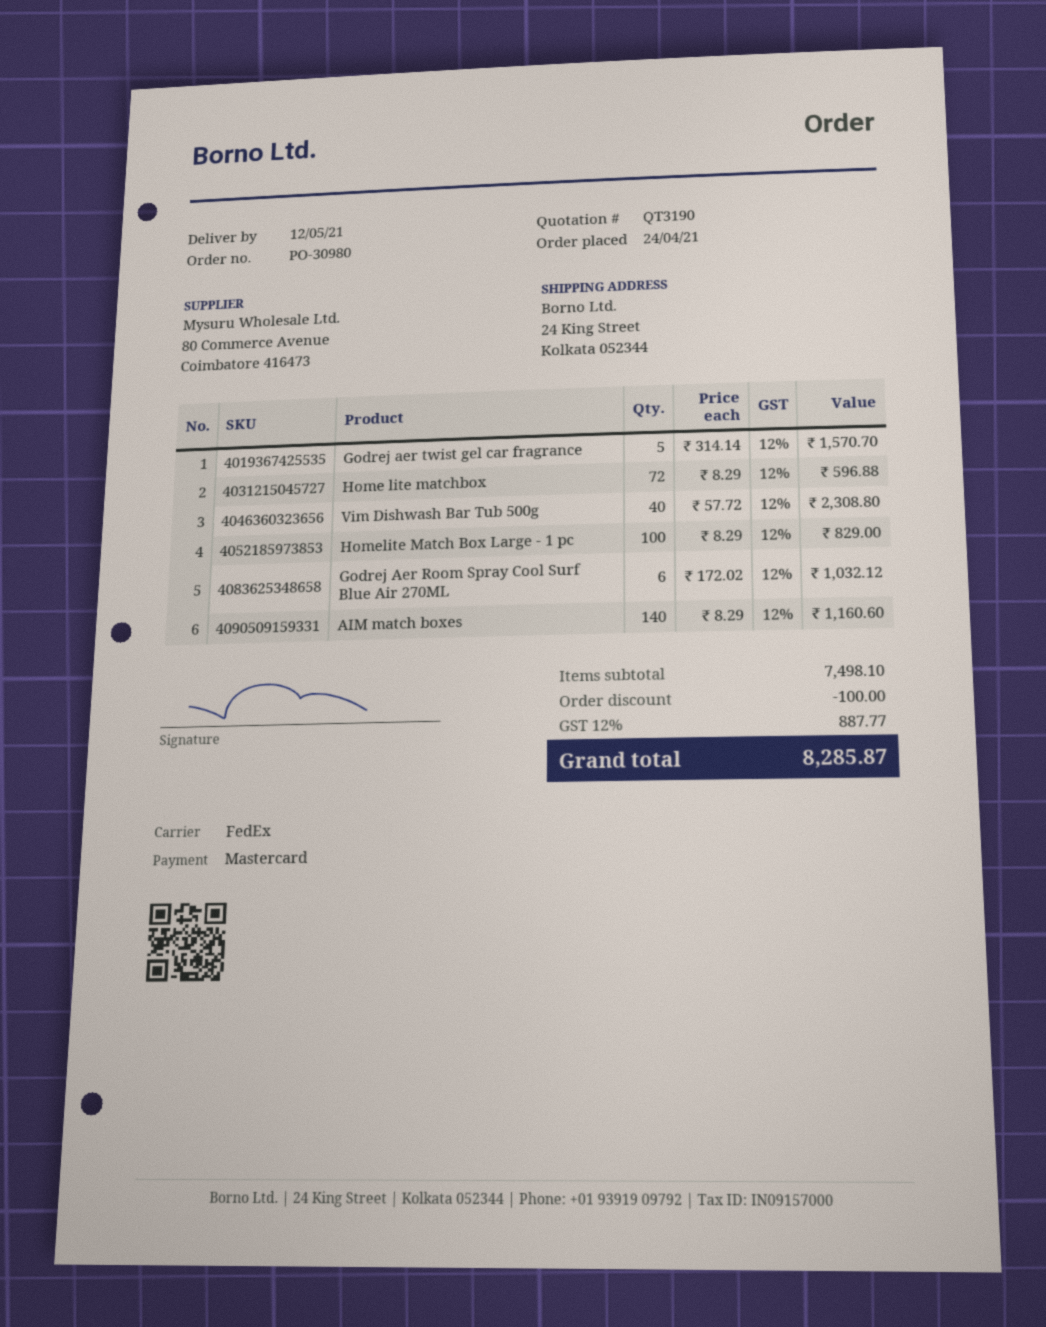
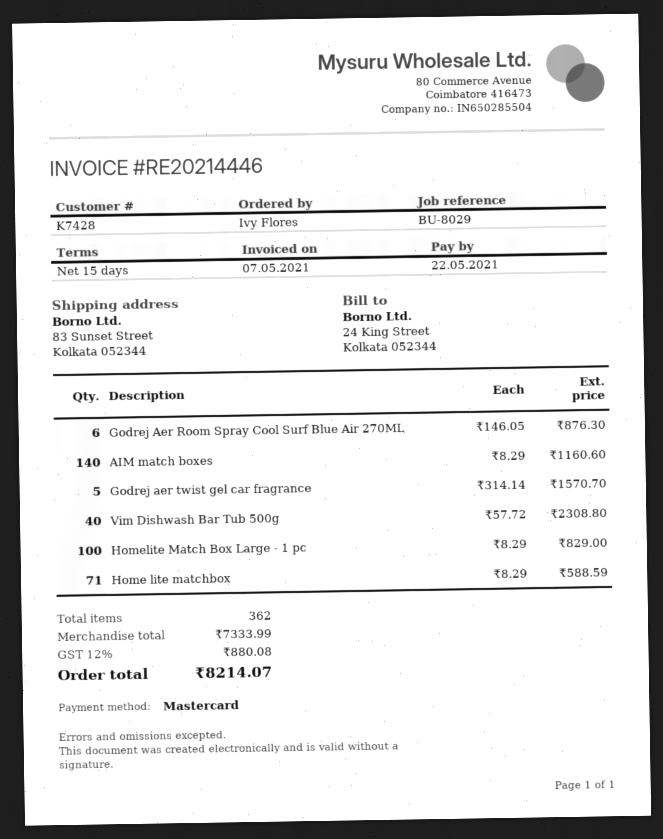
ship to: 24 King Street, Kolkata 052344 -> 83 Sunset Street, Kolkata 052344
Home lite matchbox: 72 x 8.29 = 596.88 -> 71 x 8.29 = 588.59
Godrej Aer Room Spray Cool Surf Blue Air 270ML: 6 x 172.02 = 1032.12 -> 6 x 146.05 = 876.30
subtotal: 7498.10 -> 7333.99
discount: 100.00 -> none
tax: 12% = 887.77 -> 12% = 880.08
total: 8285.87 -> 8214.07

